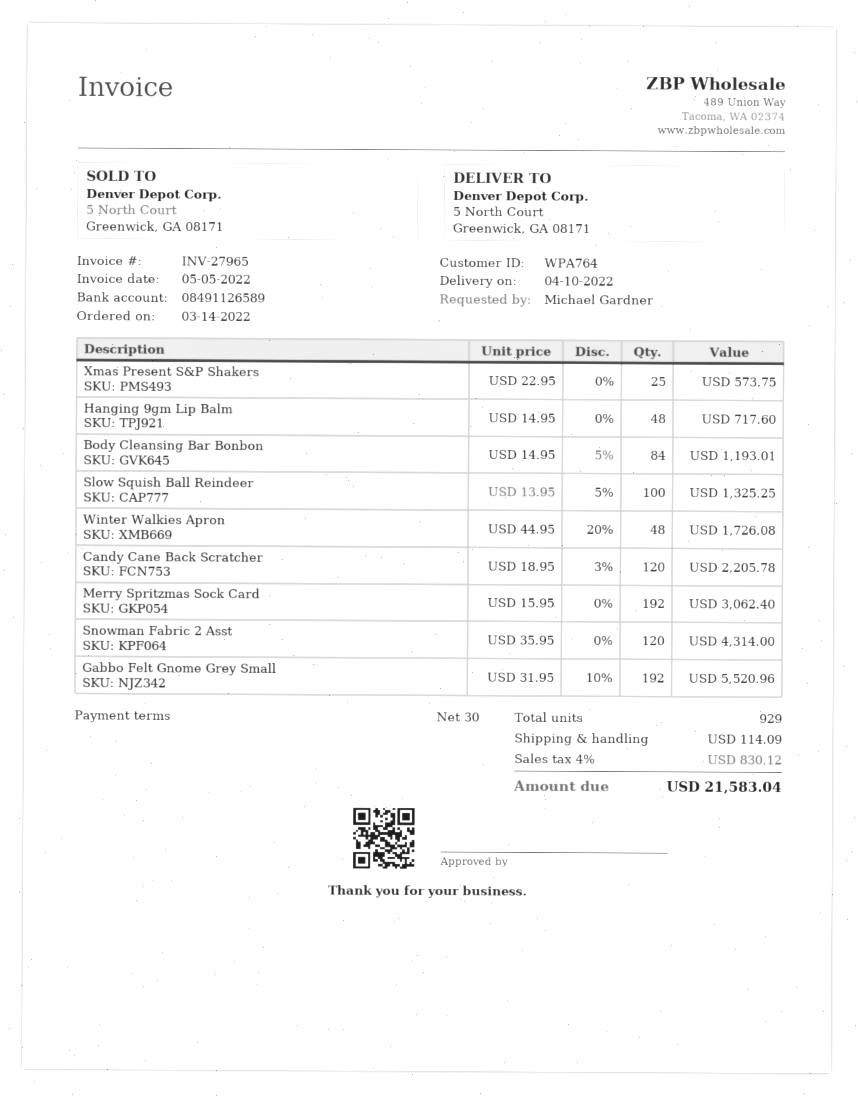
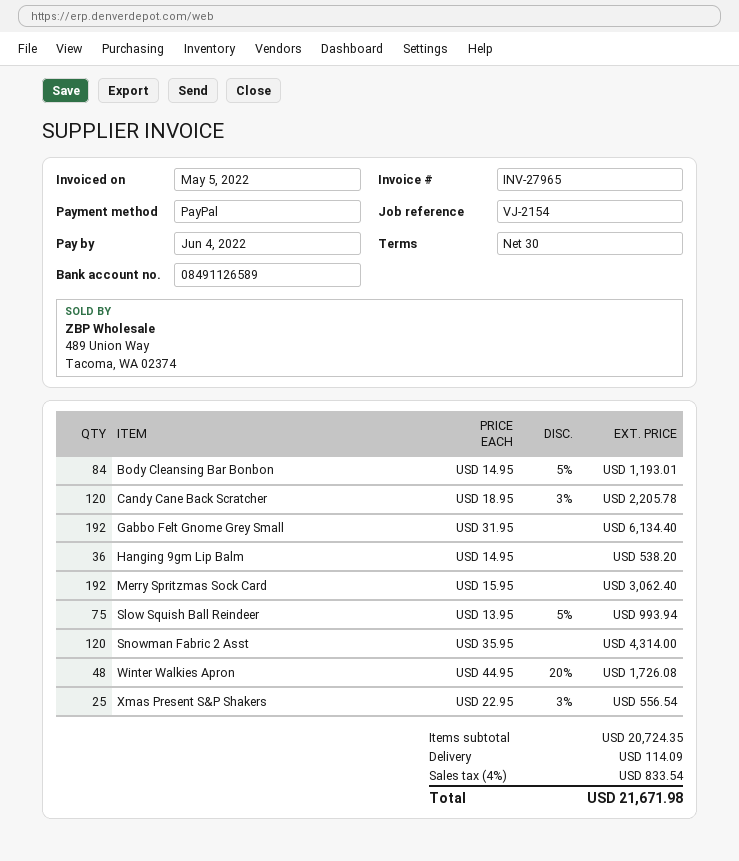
Xmas Present S&P Shakers: 25 x 22.95 = 573.75 -> 25 x 22.95 - 3% = 556.54
Hanging 9gm Lip Balm: 48 x 14.95 = 717.60 -> 36 x 14.95 = 538.20
Slow Squish Ball Reindeer: 100 x 13.95 - 5% = 1325.25 -> 75 x 13.95 - 5% = 993.94
Gabbo Felt Gnome Grey Small: 192 x 31.95 - 10% = 5520.96 -> 192 x 31.95 = 6134.40
tax: 4% = 830.12 -> 4% = 833.54
total: 21583.04 -> 21671.98

